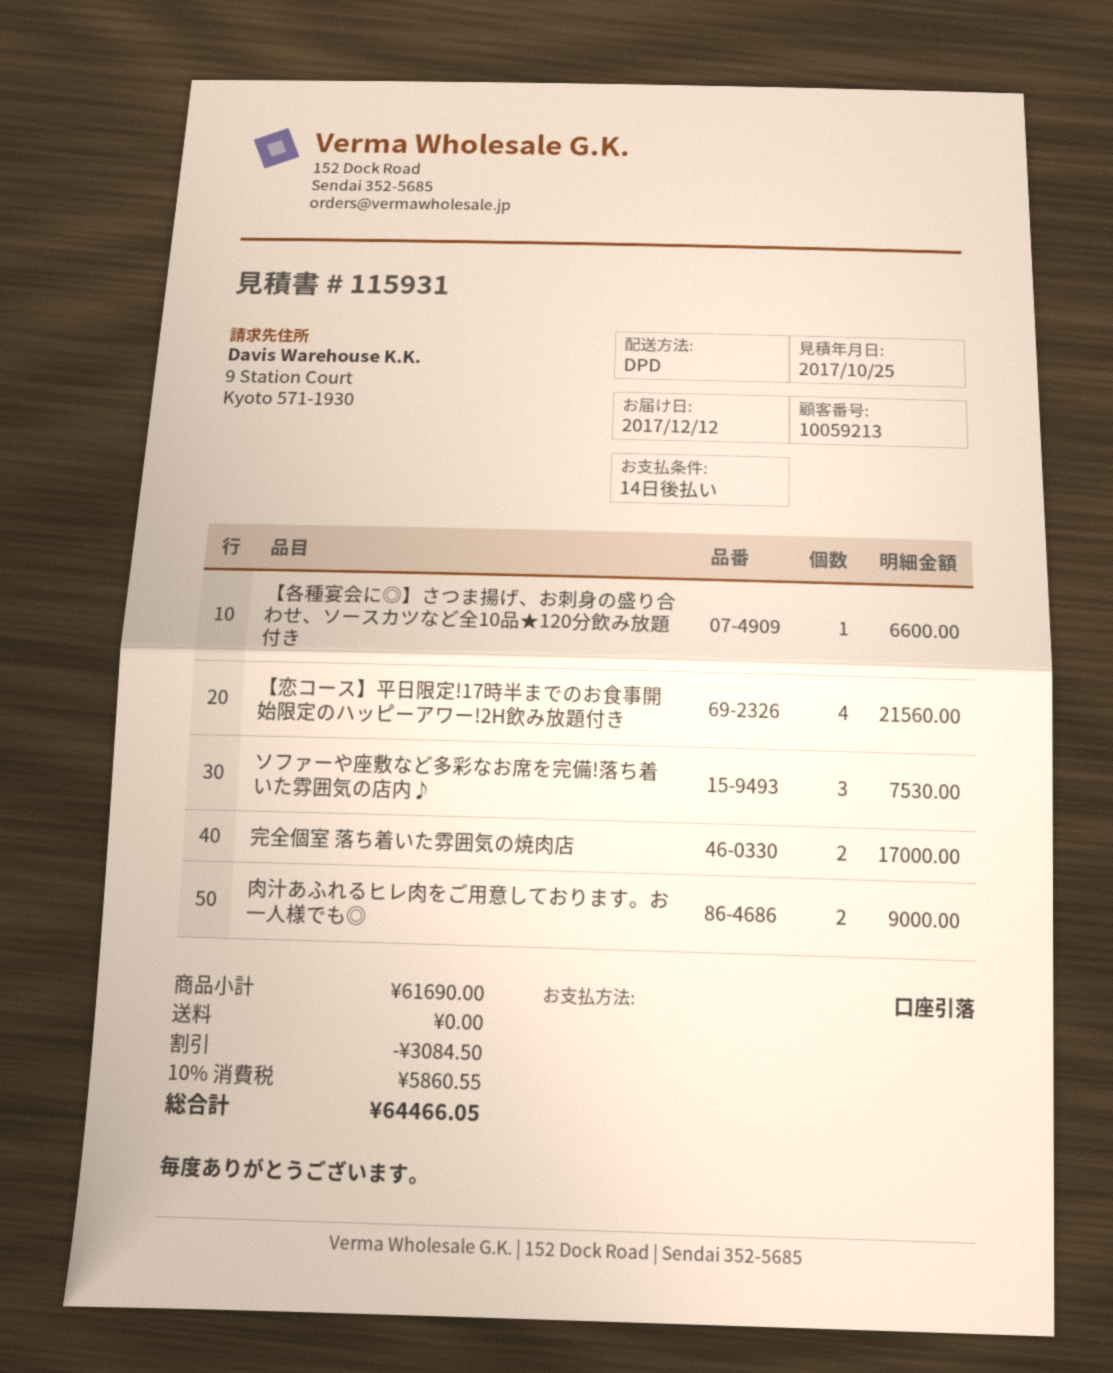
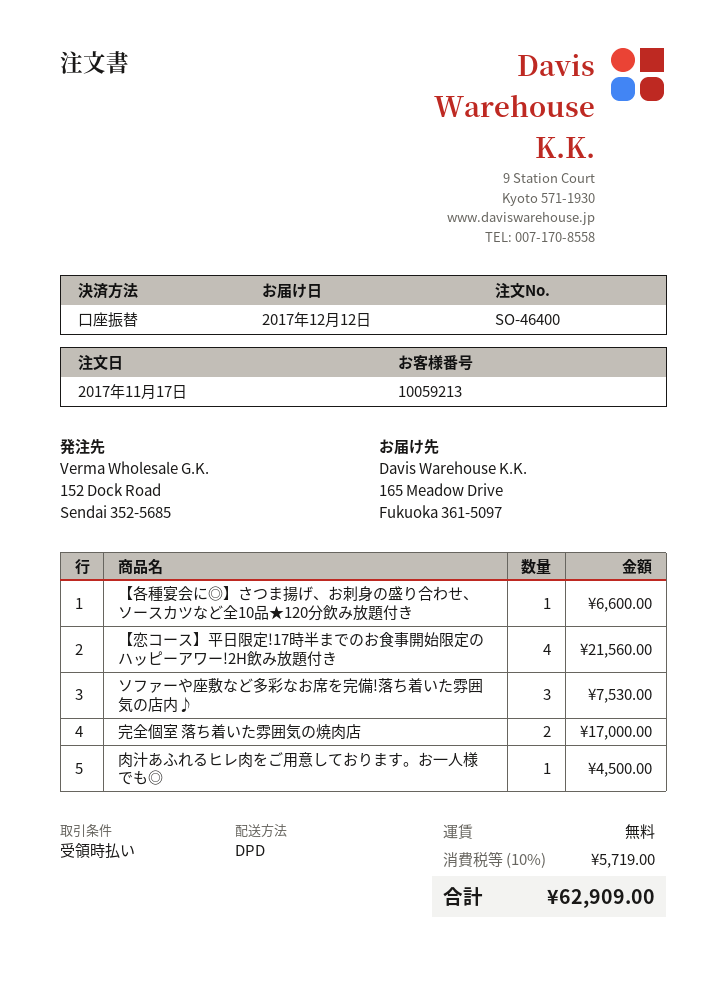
payment terms: 14 days -> on receipt
肉汁あふれるヒレ肉をご用意しております。お一人様でも◎: 2 for 9000.00 -> 1 for 4500.00
discount: 3084.50 -> none
tax: 10% = 5860.55 -> 10% = 5719.00
total: 64466.05 -> 62909.00

